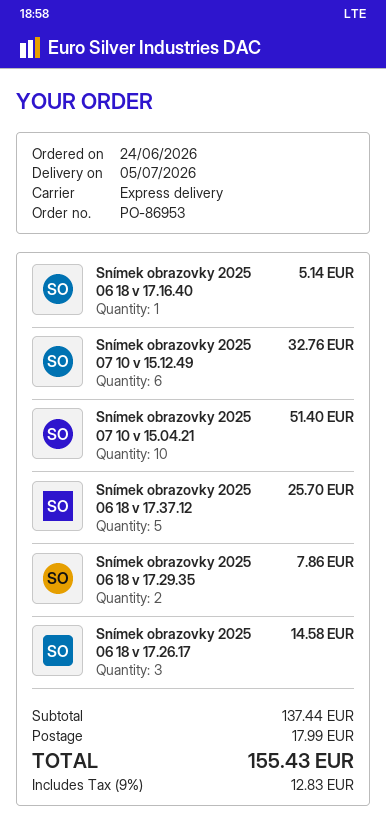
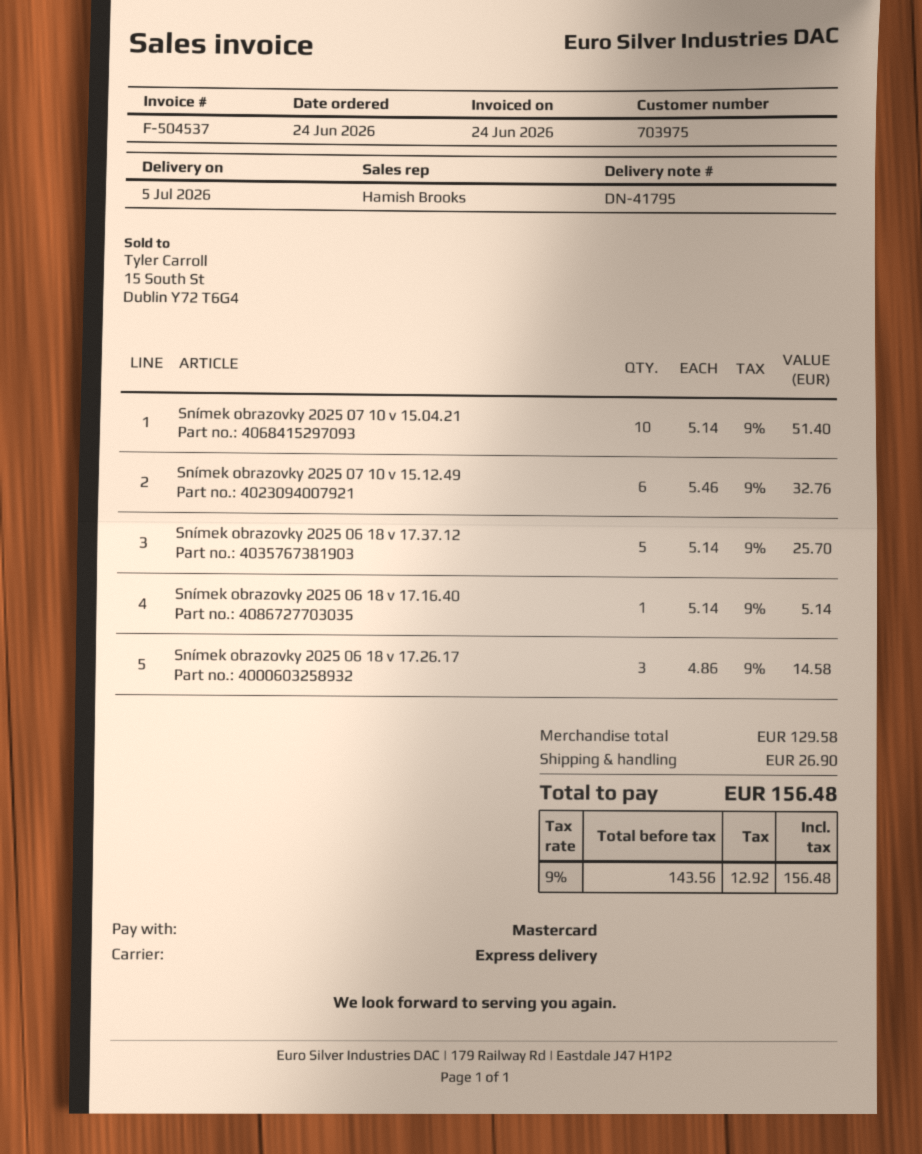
Snímek obrazovky 2025 06 18 v 17.29.35: 2 for 7.86 -> none
subtotal: 137.44 -> 129.58
shipping: 17.99 -> 26.90
tax: 9% = 12.83 -> 9% = 12.92
total: 155.43 -> 156.48

